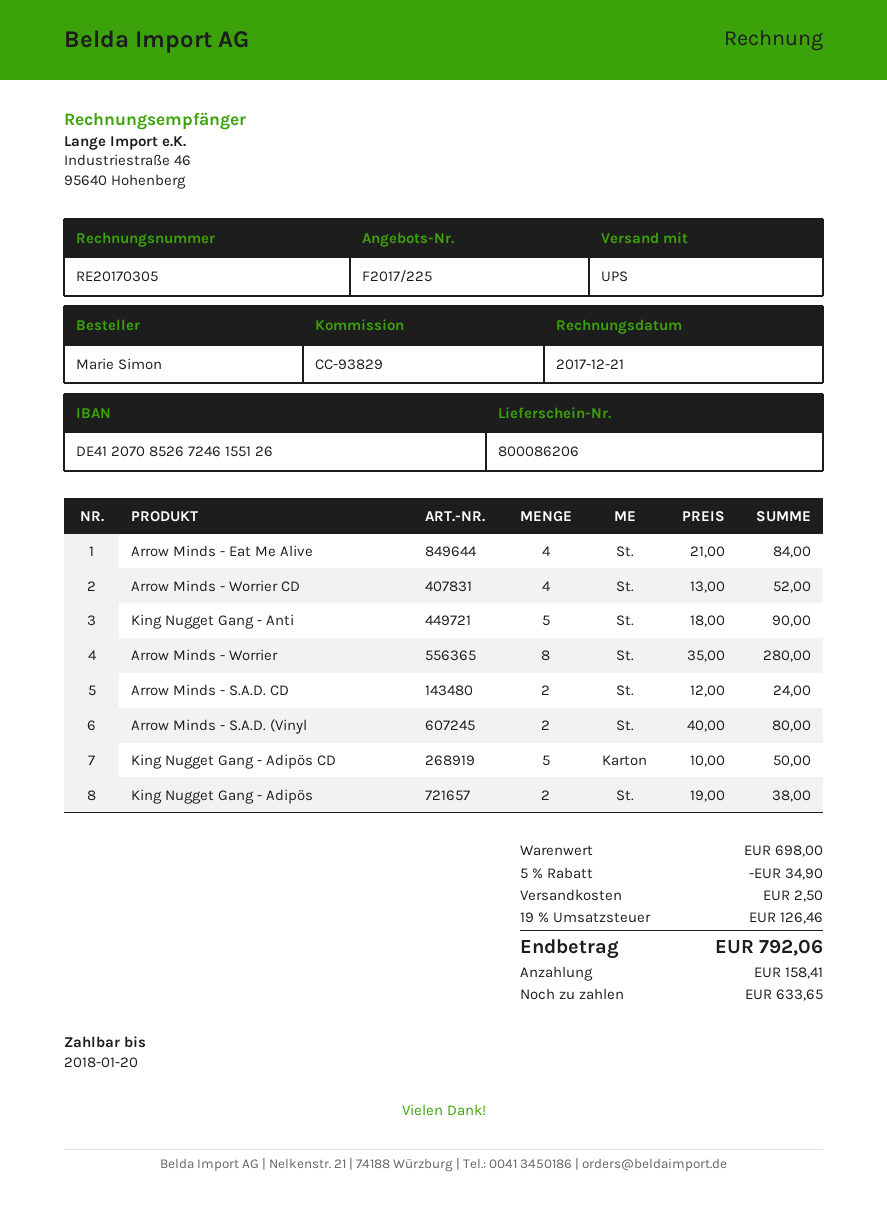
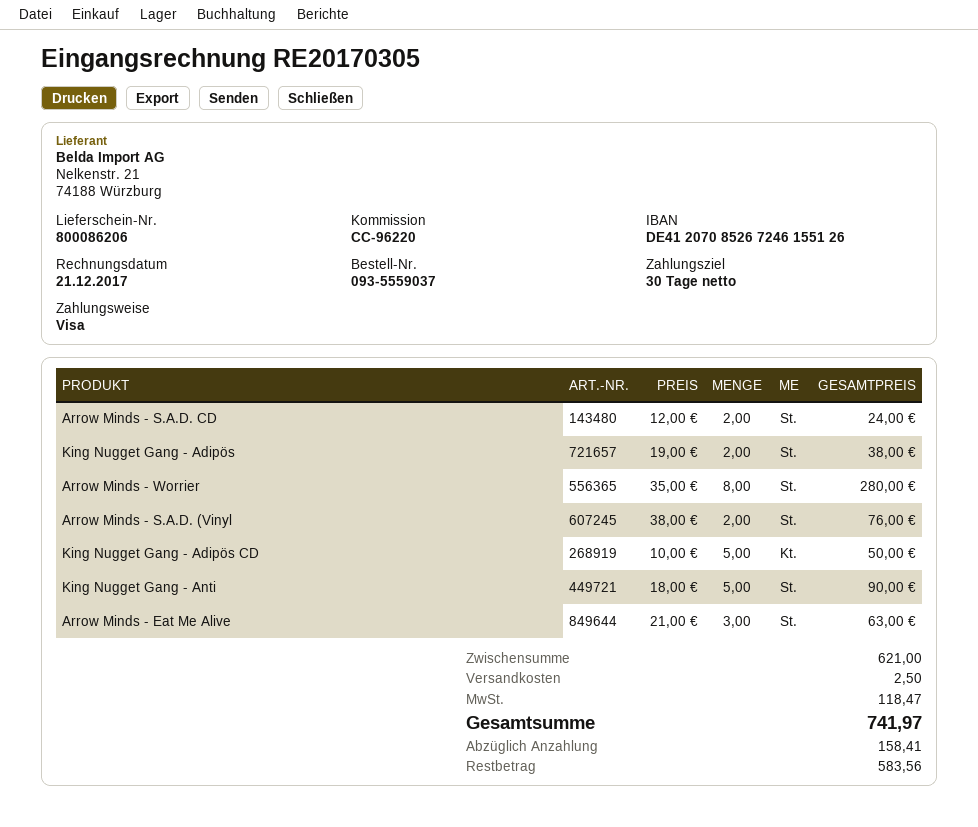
reference: CC-93829 -> CC-96220
Arrow Minds - Eat Me Alive: 4 x 21.00 = 84.00 -> 3 x 21.00 = 63.00
Arrow Minds - Worrier CD: 4 x 13.00 = 52.00 -> none
Arrow Minds - S.A.D. (Vinyl: 2 x 40.00 = 80.00 -> 2 x 38.00 = 76.00
subtotal: 698.00 -> 621.00
discount: 5% = 34.90 -> none
tax: 126.46 -> 118.47
total: 792.06 -> 741.97
balance: 633.65 -> 583.56

